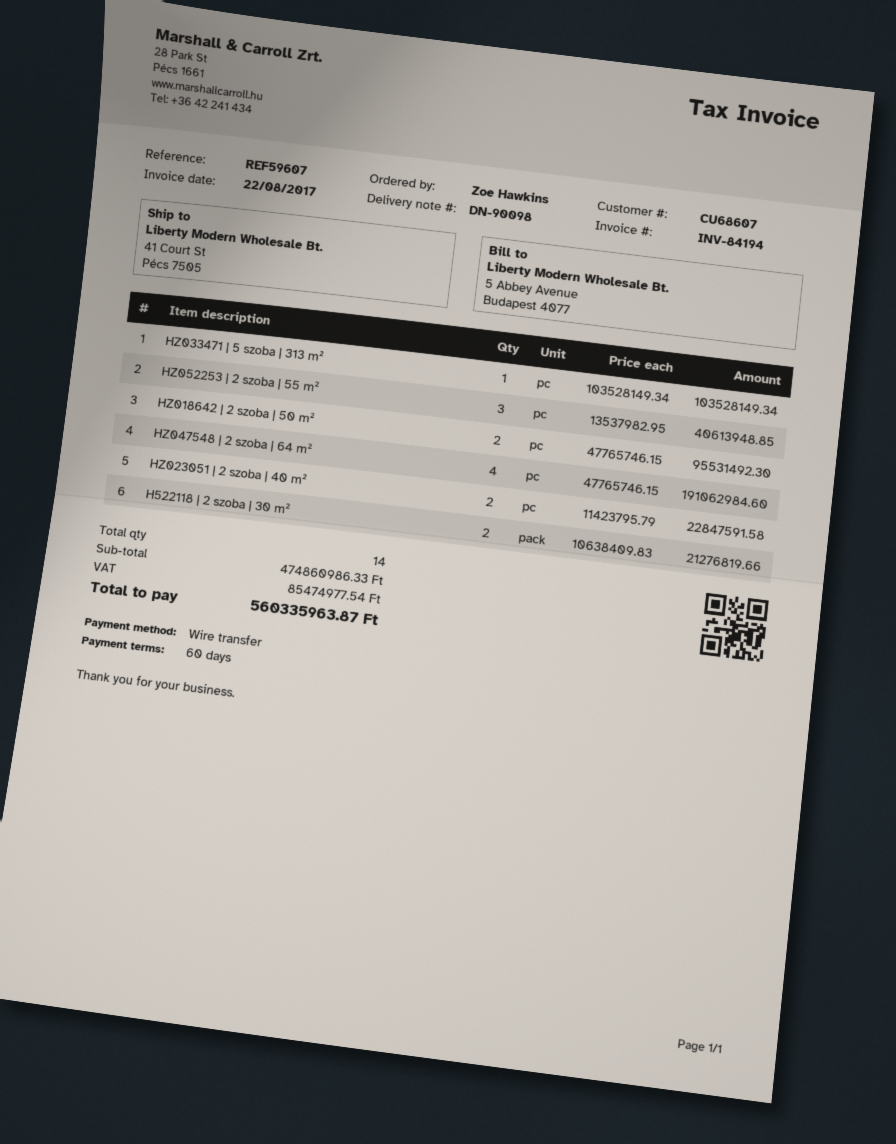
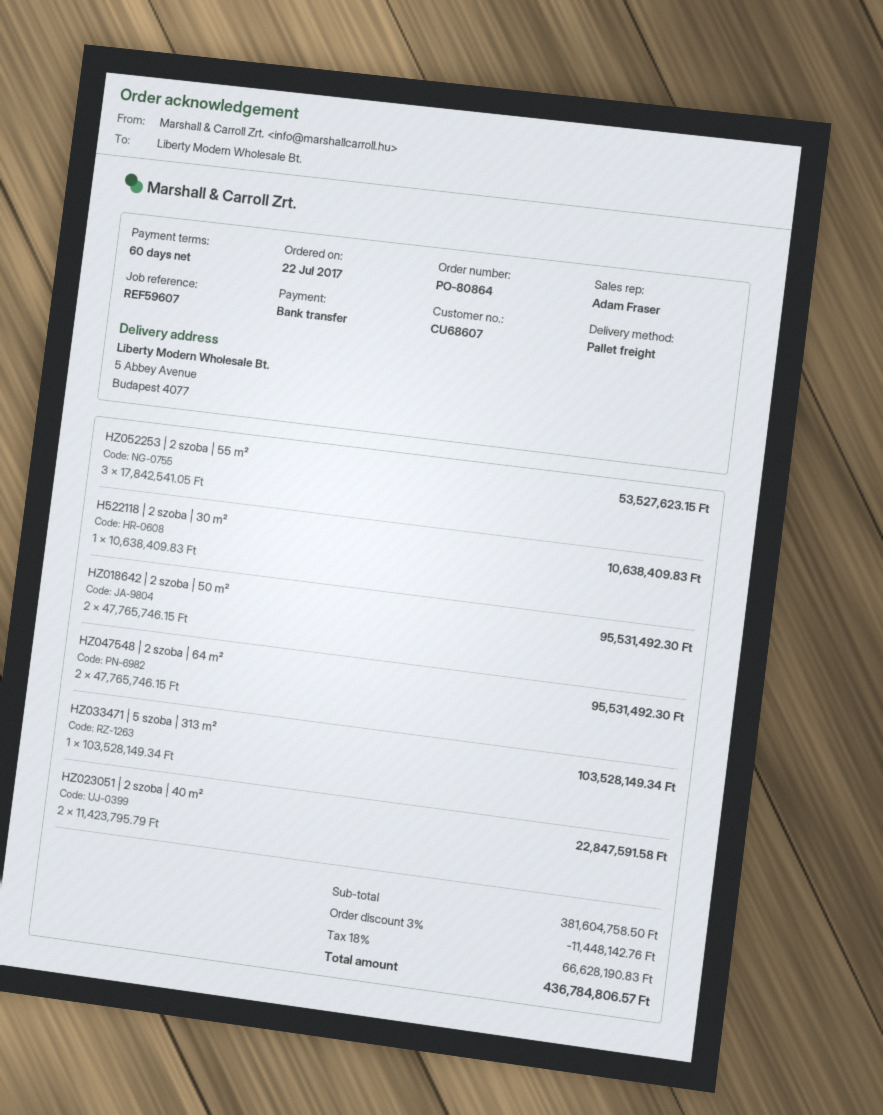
ship to: 41 Court St, Pécs 7505 -> 5 Abbey Avenue, Budapest 4077
HZ052253 | 2 szoba | 55 m²: 3 x 13537982.95 = 40613948.85 -> 3 x 17842541.05 = 53527623.15
HZ047548 | 2 szoba | 64 m²: 4 x 47765746.15 = 191062984.60 -> 2 x 47765746.15 = 95531492.30
H522118 | 2 szoba | 30 m²: 2 x 10638409.83 = 21276819.66 -> 1 x 10638409.83 = 10638409.83
subtotal: 474860986.33 -> 381604758.50
discount: none -> 3% = 11448142.76
tax: 85474977.54 -> 66628190.83
total: 560335963.87 -> 436784806.57

